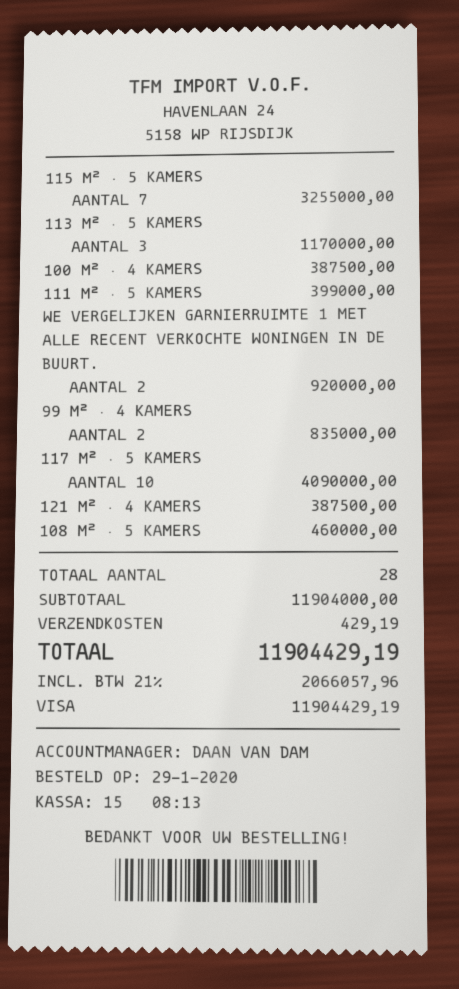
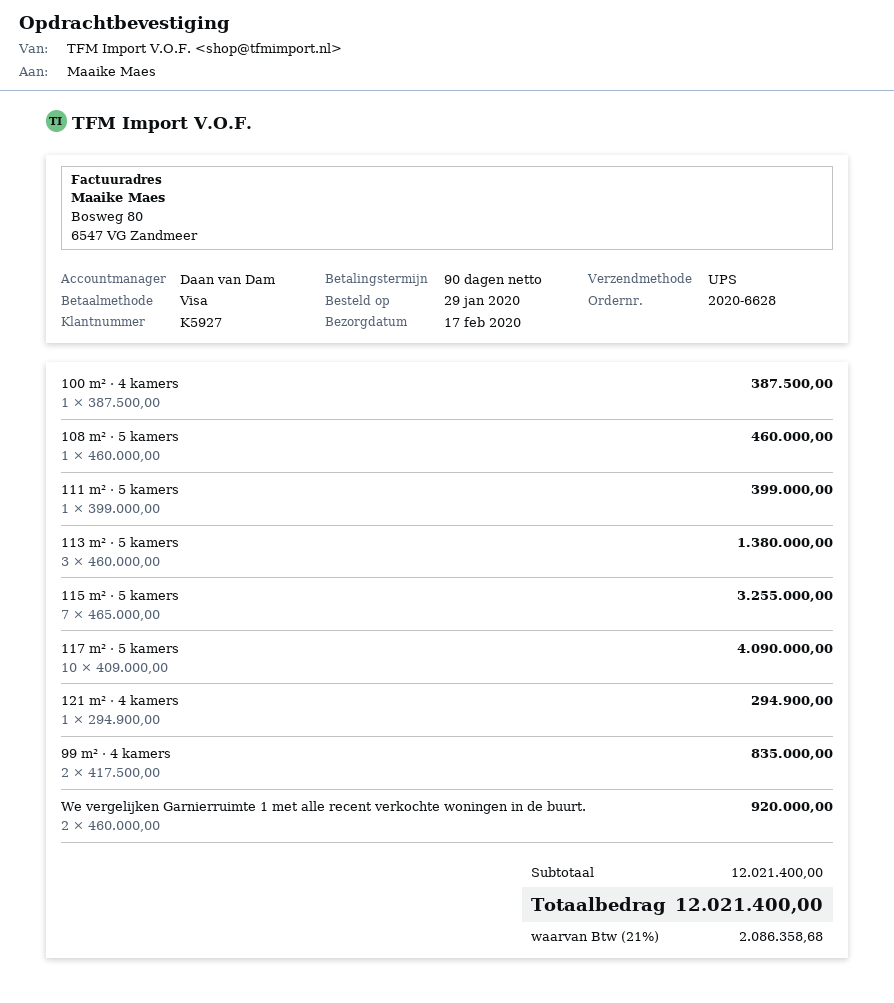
113 M² · 5 KAMERS: 3 for 1170000.00 -> 3 for 1380000.00
121 M² · 4 KAMERS: 1 for 387500.00 -> 1 for 294900.00
subtotal: 11904000.00 -> 12021400.00
shipping: 429.19 -> none
tax: 21% = 2066057.96 -> 21% = 2086358.68
total: 11904429.19 -> 12021400.00

